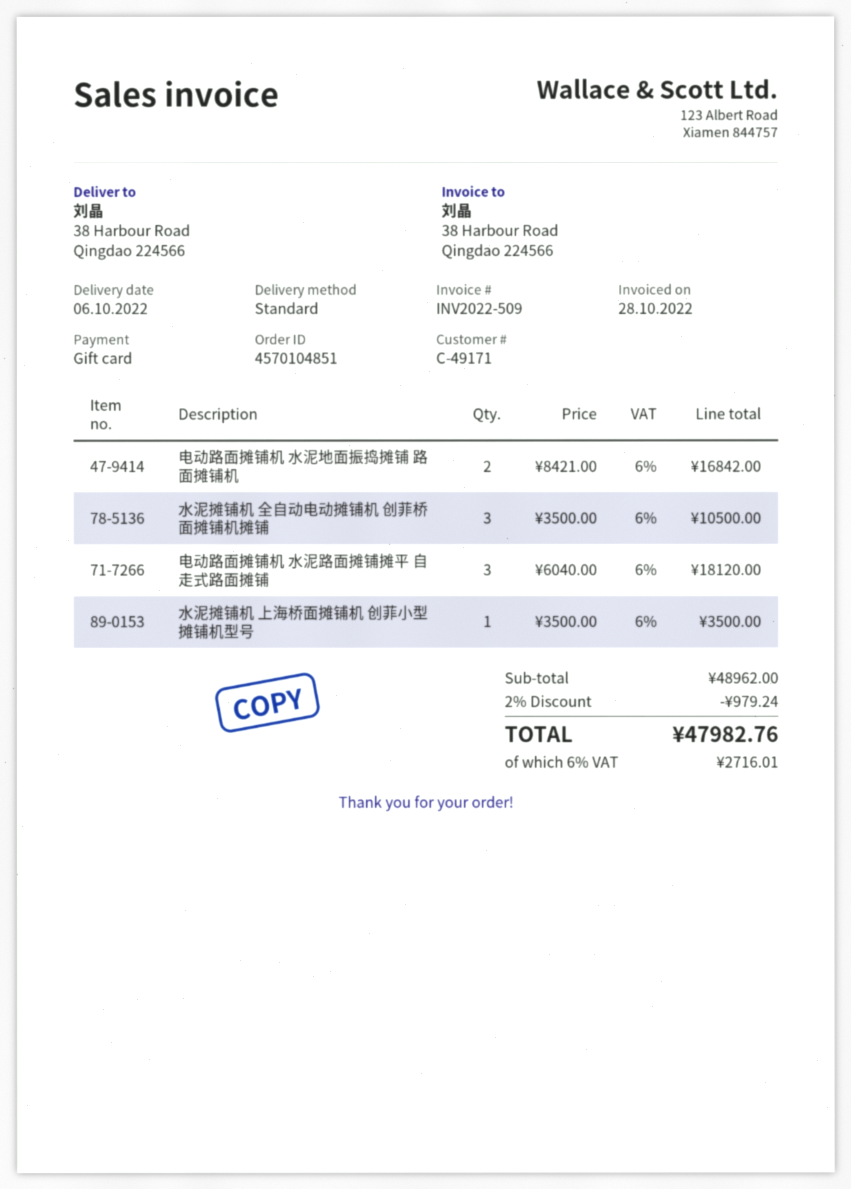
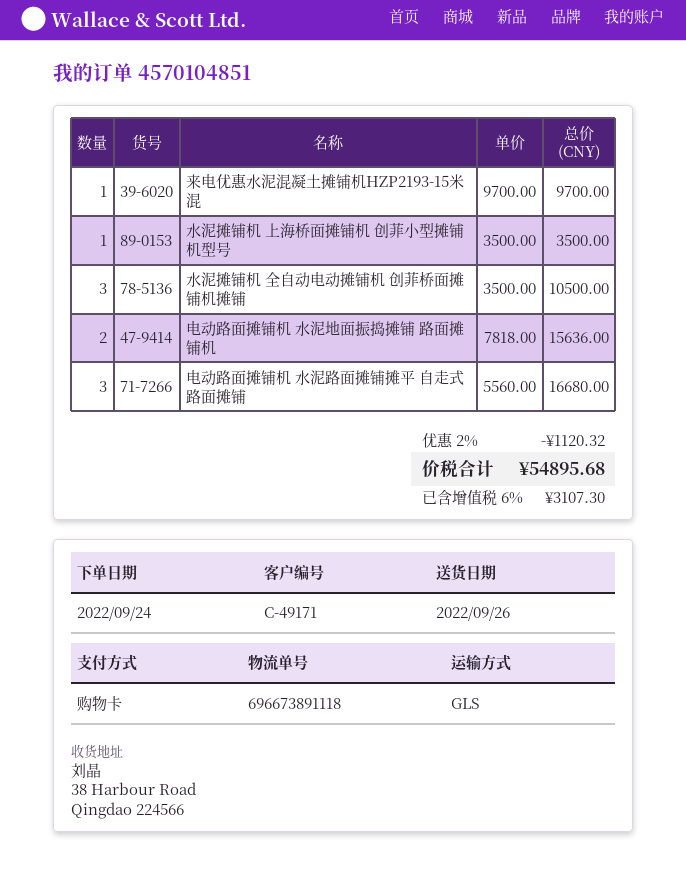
delivery date: 2022-10-06 -> 2022-09-26
shipping method: standard -> GLS
电动路面摊铺机 水泥地面振捣摊铺 路面摊铺机: 2 x 8421.00 = 16842.00 -> 2 x 7818.00 = 15636.00
电动路面摊铺机 水泥路面摊铺摊平 自走式路面摊铺: 3 x 6040.00 = 18120.00 -> 3 x 5560.00 = 16680.00
来电优惠水泥混凝土摊铺机HZP2193-15米混: none -> 1 x 9700.00 = 9700.00
discount: 2% = 979.24 -> 2% = 1120.32
tax: 6% = 2716.01 -> 6% = 3107.30
total: 47982.76 -> 54895.68

